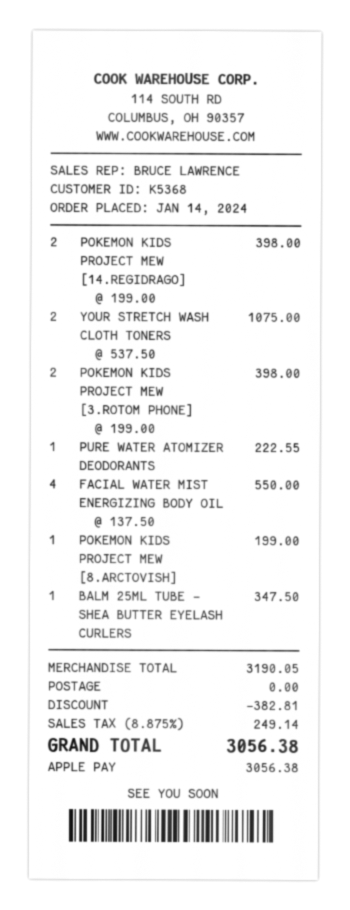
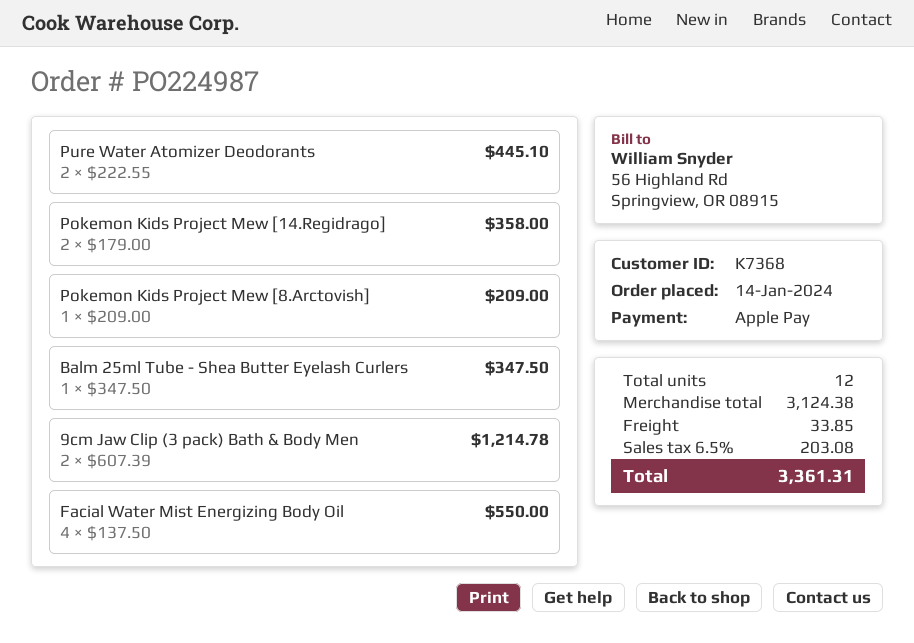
customer number: K5368 -> K7368
POKEMON KIDS PROJECT MEW [14.REGIDRAGO]: 2 x 199.00 = 398.00 -> 2 x 179.00 = 358.00
YOUR STRETCH WASH CLOTH TONERS: 2 x 537.50 = 1075.00 -> none
POKEMON KIDS PROJECT MEW [3.ROTOM PHONE]: 2 x 199.00 = 398.00 -> none
PURE WATER ATOMIZER DEODORANTS: 1 x 222.55 = 222.55 -> 2 x 222.55 = 445.10
POKEMON KIDS PROJECT MEW [8.ARCTOVISH]: 1 x 199.00 = 199.00 -> 1 x 209.00 = 209.00
9cm Jaw Clip (3 pack) Bath & Body Men: none -> 2 x 607.39 = 1214.78
subtotal: 3190.05 -> 3124.38
discount: 382.81 -> none
shipping: 0.00 -> 33.85
tax: 8.875% = 249.14 -> 6.5% = 203.08
total: 3056.38 -> 3361.31

